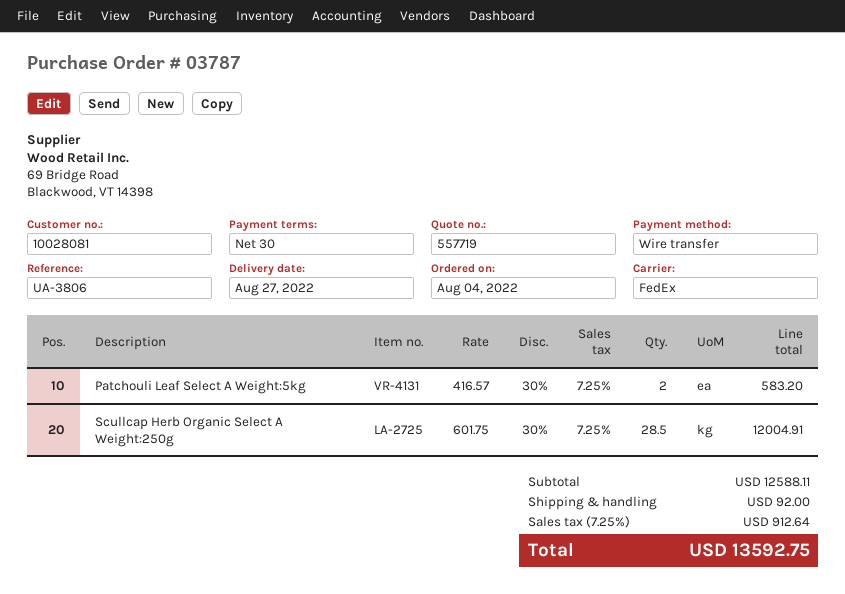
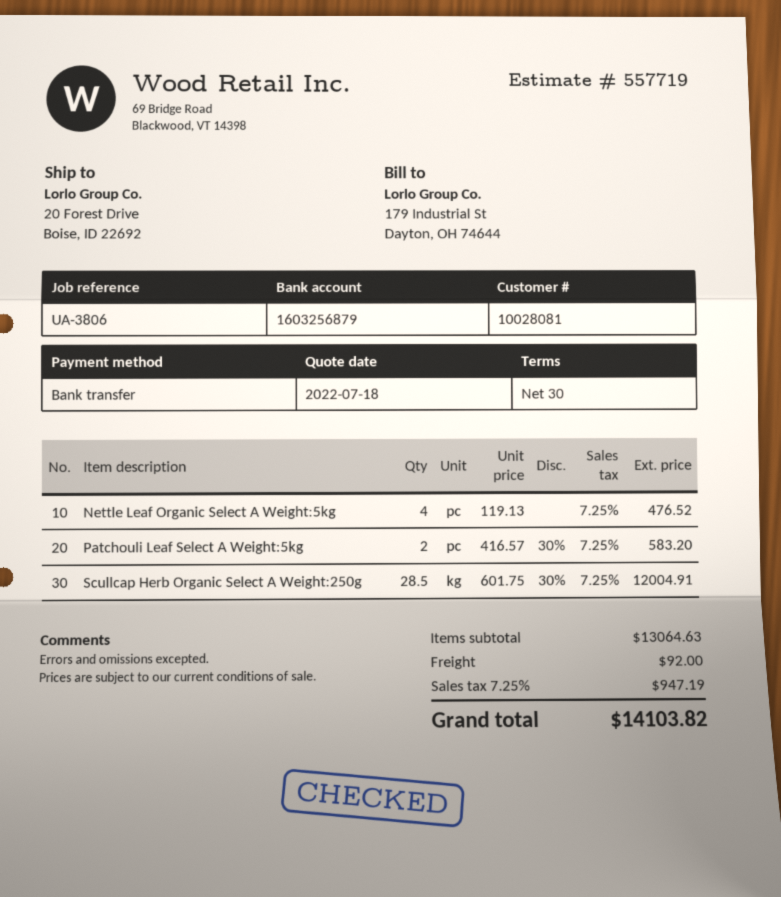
Nettle Leaf Organic Select A Weight:5kg: none -> 4 x 119.13 = 476.52
subtotal: 12588.11 -> 13064.63
tax: 7.25% = 912.64 -> 7.25% = 947.19
total: 13592.75 -> 14103.82

